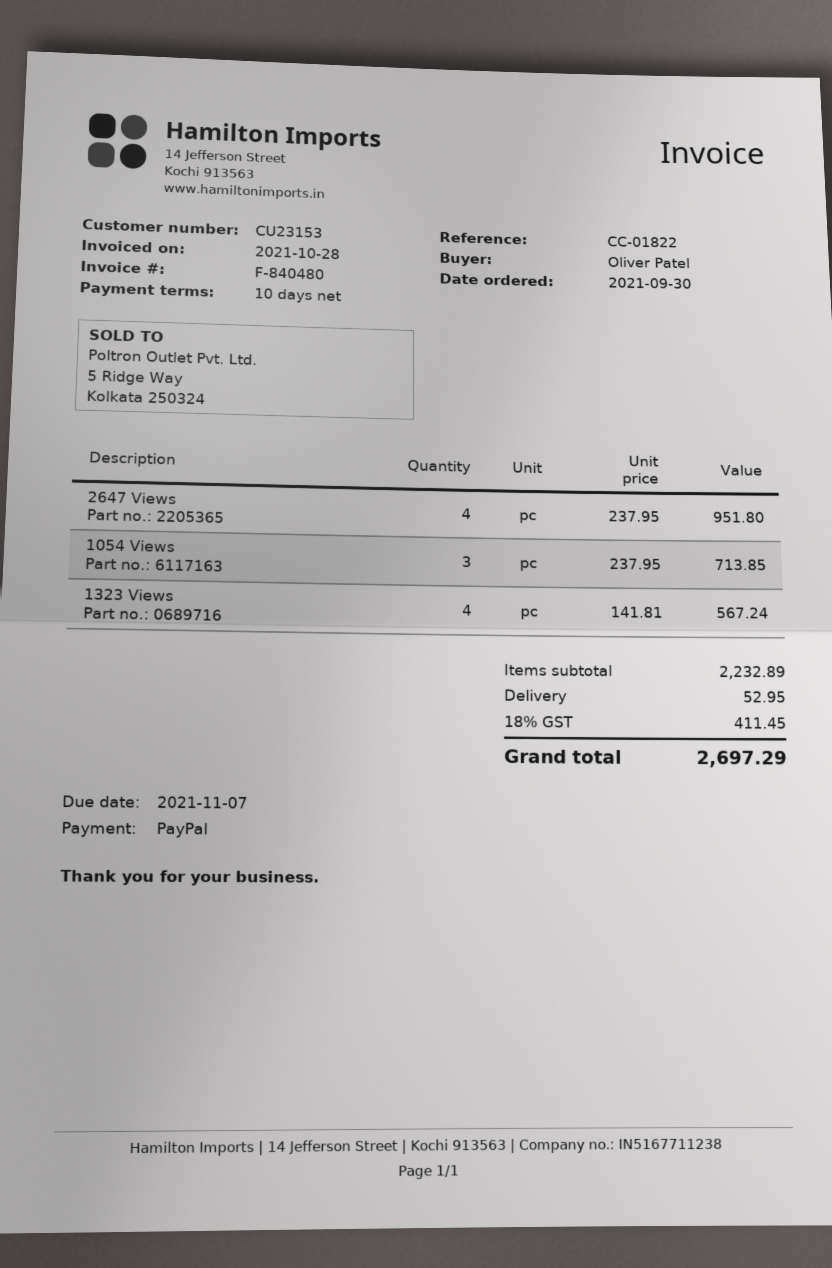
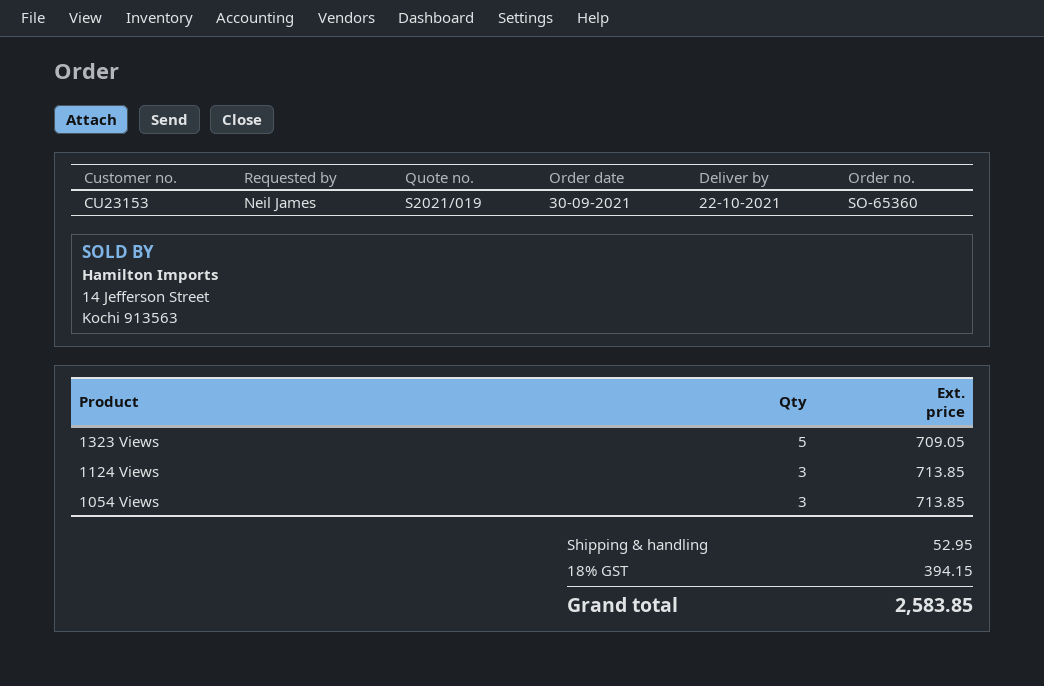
ordered by: Oliver Patel -> Neil James
2647 Views: 4 for 951.80 -> none
1323 Views: 4 for 567.24 -> 5 for 709.05
1124 Views: none -> 3 for 713.85
tax: 18% = 411.45 -> 18% = 394.15
total: 2697.29 -> 2583.85

